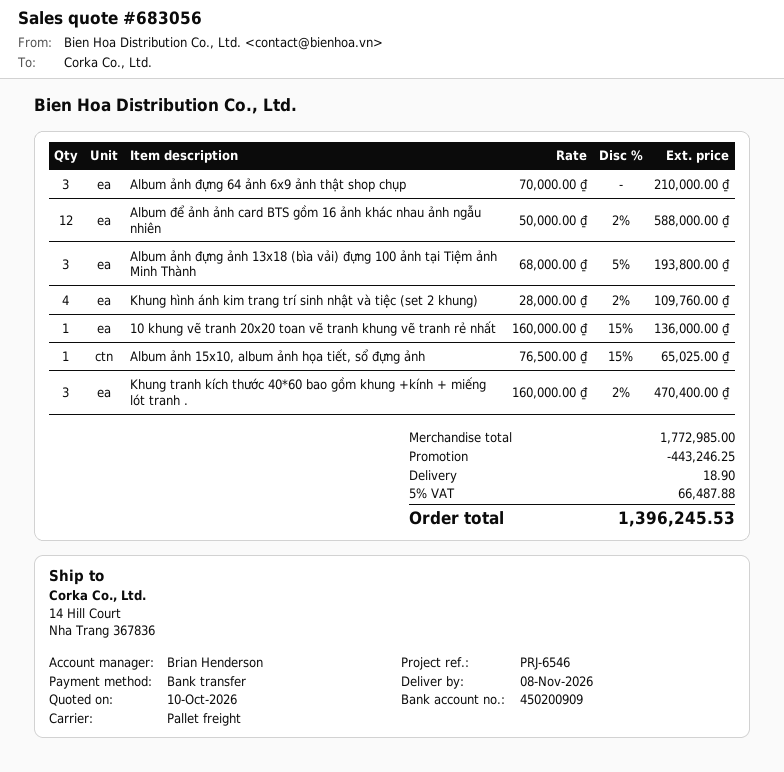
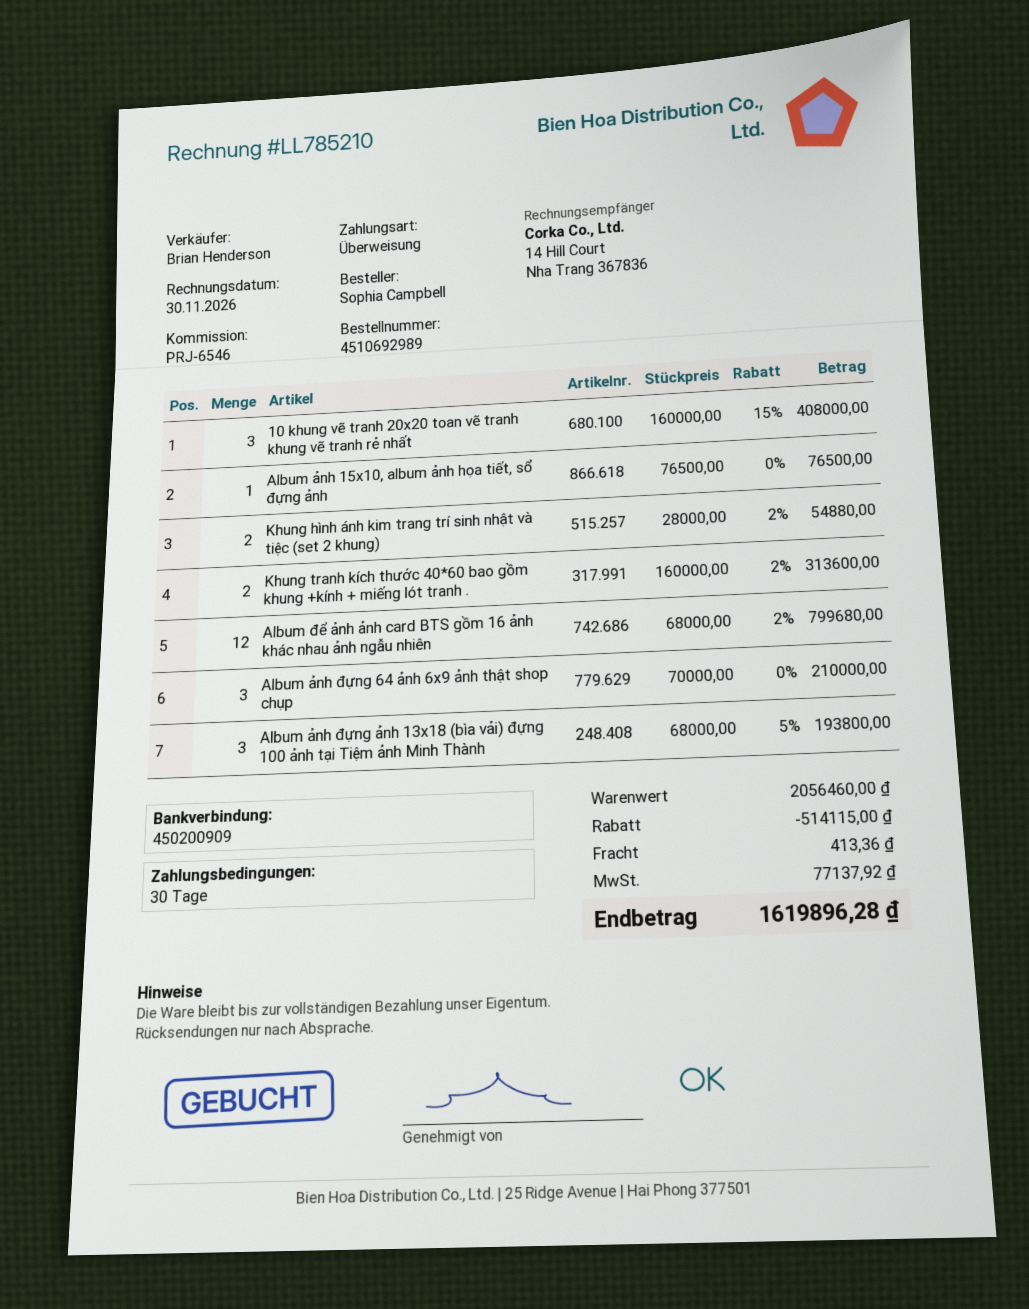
Album để ảnh ảnh card BTS gồm 16 ảnh khác nhau ảnh ngẫu nhiên: 12 x 50000.00 - 2% = 588000.00 -> 12 x 68000.00 - 2% = 799680.00
Khung hình ánh kim trang trí sinh nhật và tiệc (set 2 khung): 4 x 28000.00 - 2% = 109760.00 -> 2 x 28000.00 - 2% = 54880.00
10 khung vẽ tranh 20x20 toan vẽ tranh khung vẽ tranh rẻ nhất: 1 x 160000.00 - 15% = 136000.00 -> 3 x 160000.00 - 15% = 408000.00
Album ảnh 15x10, album ảnh họa tiết, sổ đựng ảnh: 1 x 76500.00 - 15% = 65025.00 -> 1 x 76500.00 = 76500.00
Khung tranh kích thước 40*60 bao gồm khung +kính + miếng lót tranh .: 3 x 160000.00 - 2% = 470400.00 -> 2 x 160000.00 - 2% = 313600.00
subtotal: 1772985.00 -> 2056460.00
discount: 443246.25 -> 514115.00
shipping: 18.90 -> 413.36
tax: 66487.88 -> 77137.92
total: 1396245.53 -> 1619896.28

